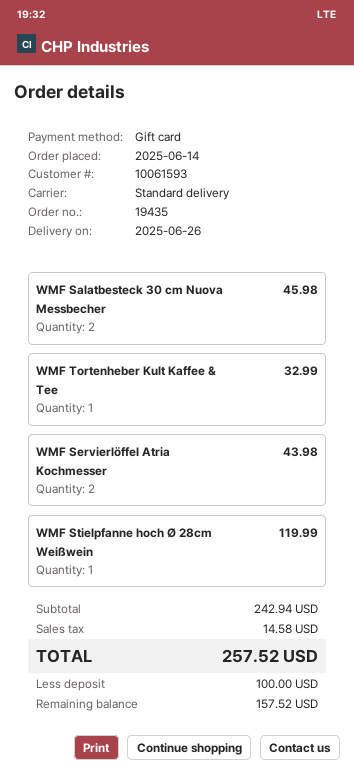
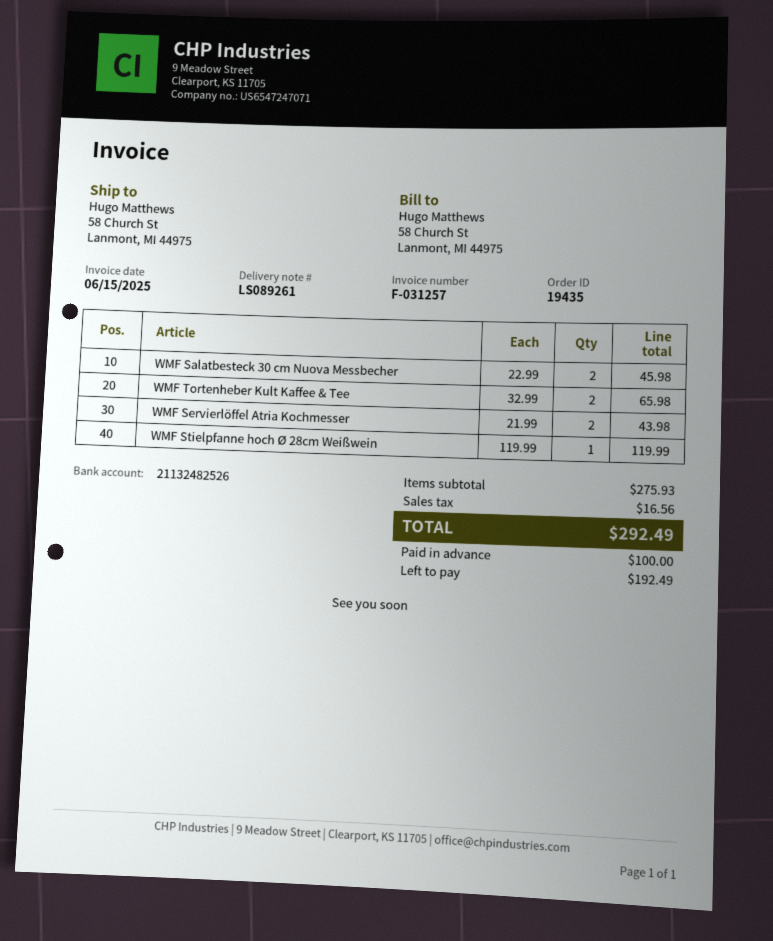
WMF Tortenheber Kult Kaffee & Tee: 1 for 32.99 -> 2 for 65.98
subtotal: 242.94 -> 275.93
tax: 14.58 -> 16.56
total: 257.52 -> 292.49
balance: 157.52 -> 192.49

